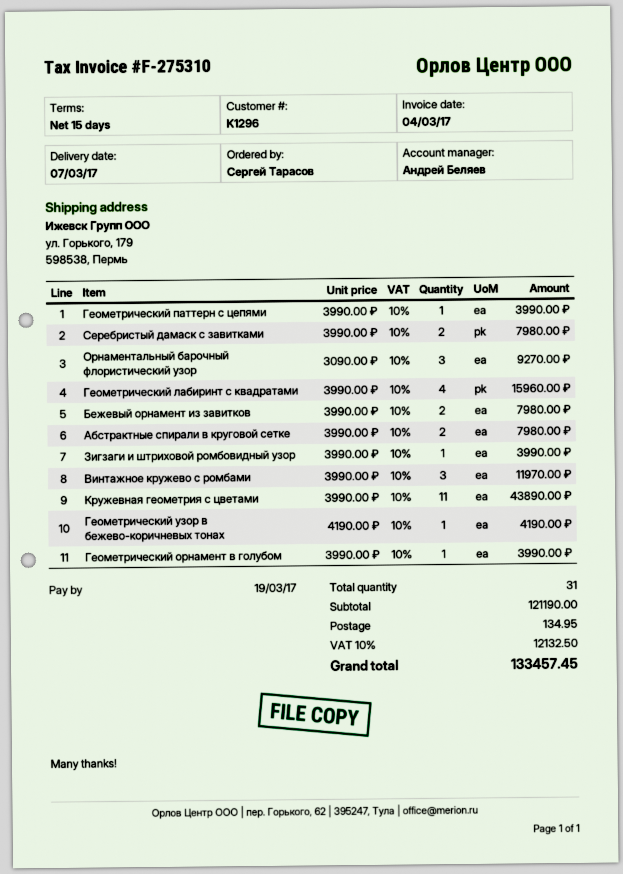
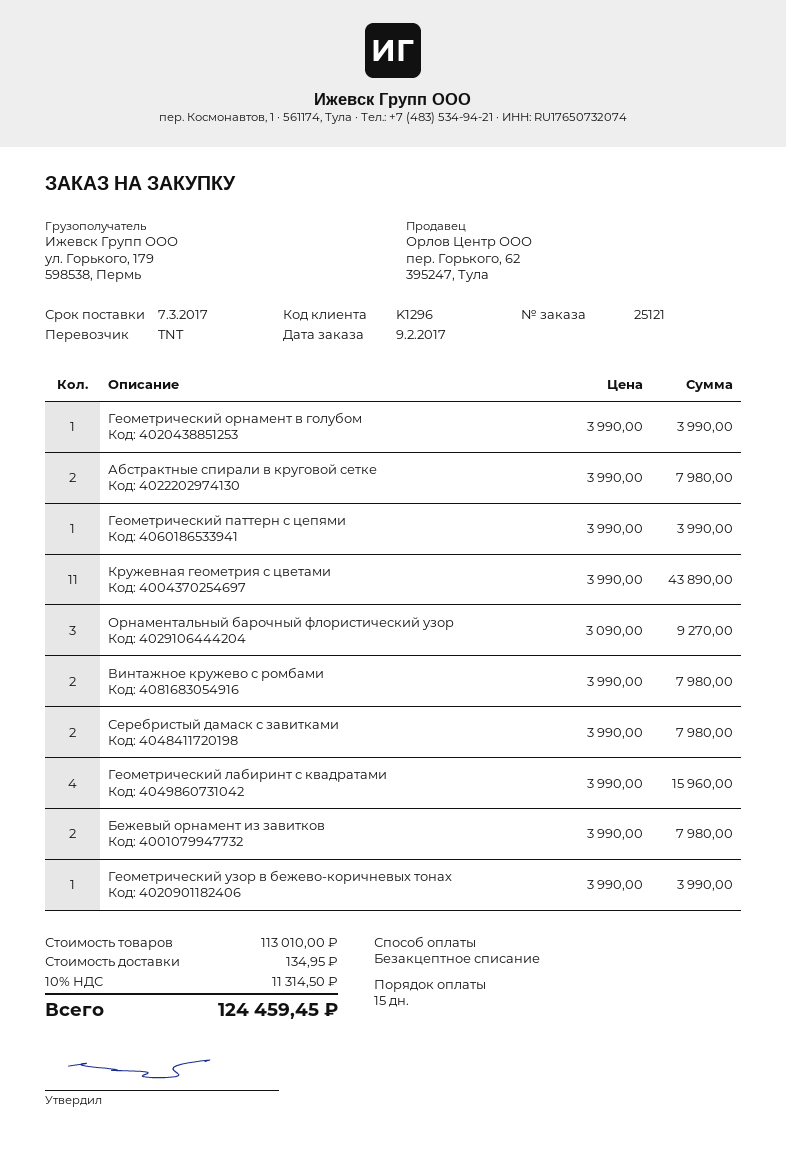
Зигзаги и штриховой ромбовидный узор: 1 x 3990.00 = 3990.00 -> none
Винтажное кружево с ромбами: 3 x 3990.00 = 11970.00 -> 2 x 3990.00 = 7980.00
Геометрический узор в бежево-коричневых тонах: 1 x 4190.00 = 4190.00 -> 1 x 3990.00 = 3990.00
subtotal: 121190.00 -> 113010.00
tax: 10% = 12132.50 -> 10% = 11314.50
total: 133457.45 -> 124459.45

